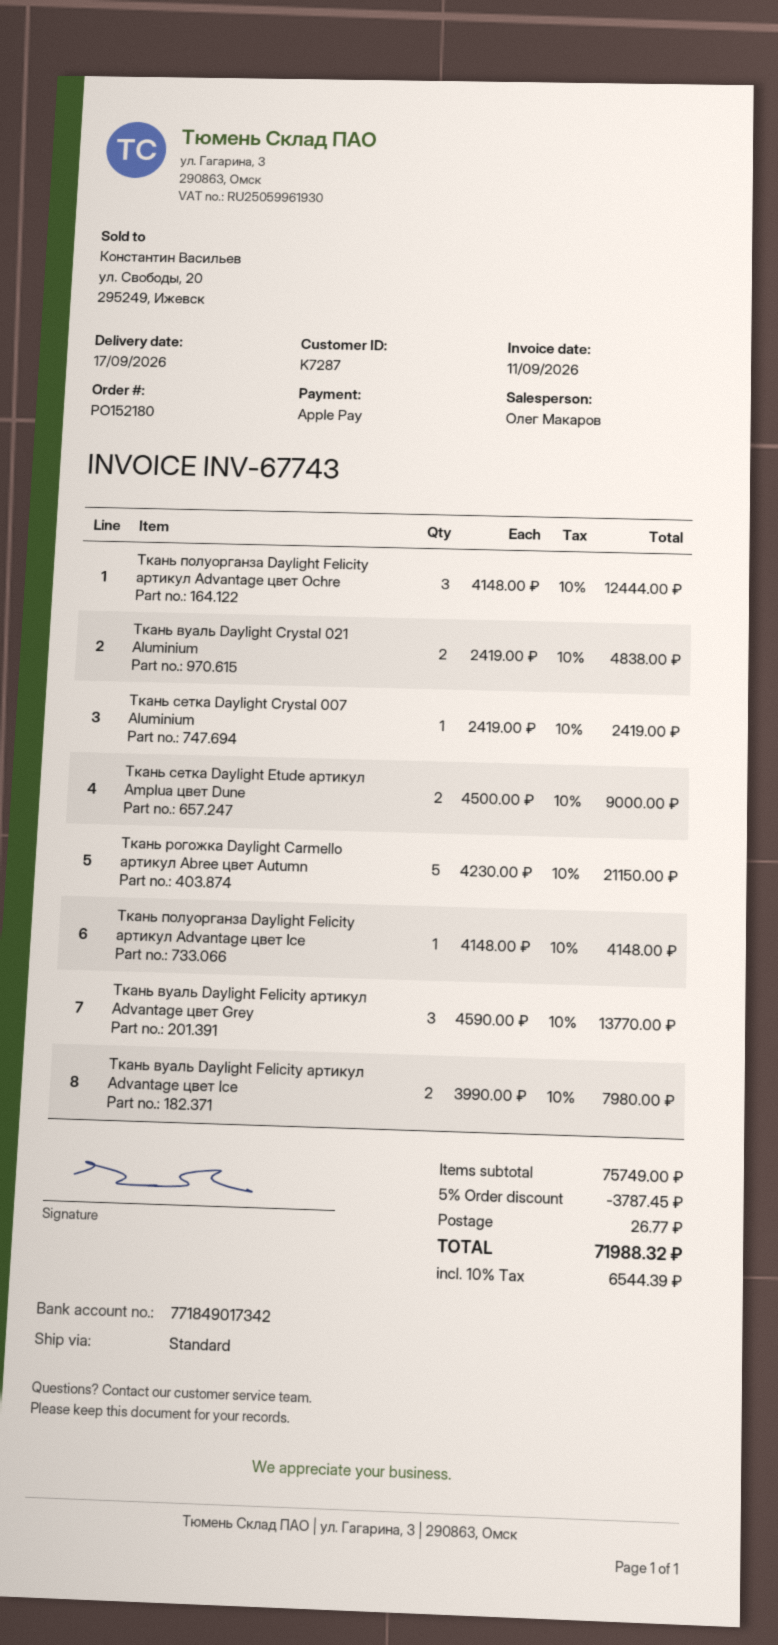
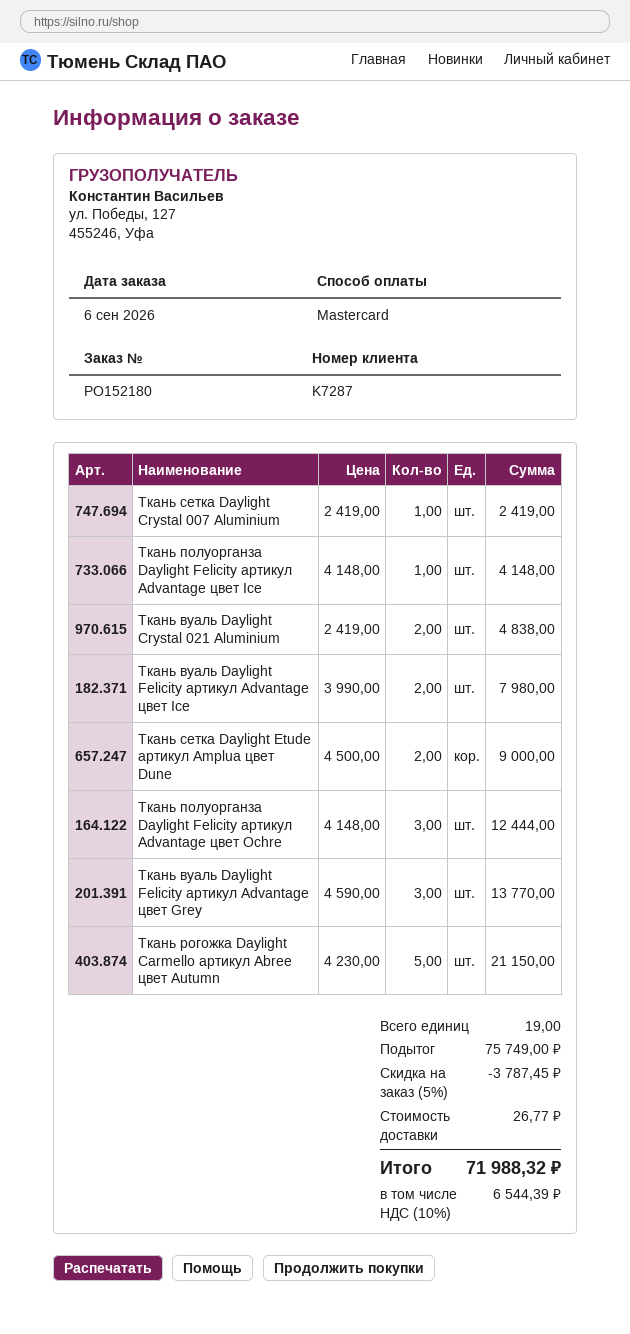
payment method: Apple Pay -> Mastercard

